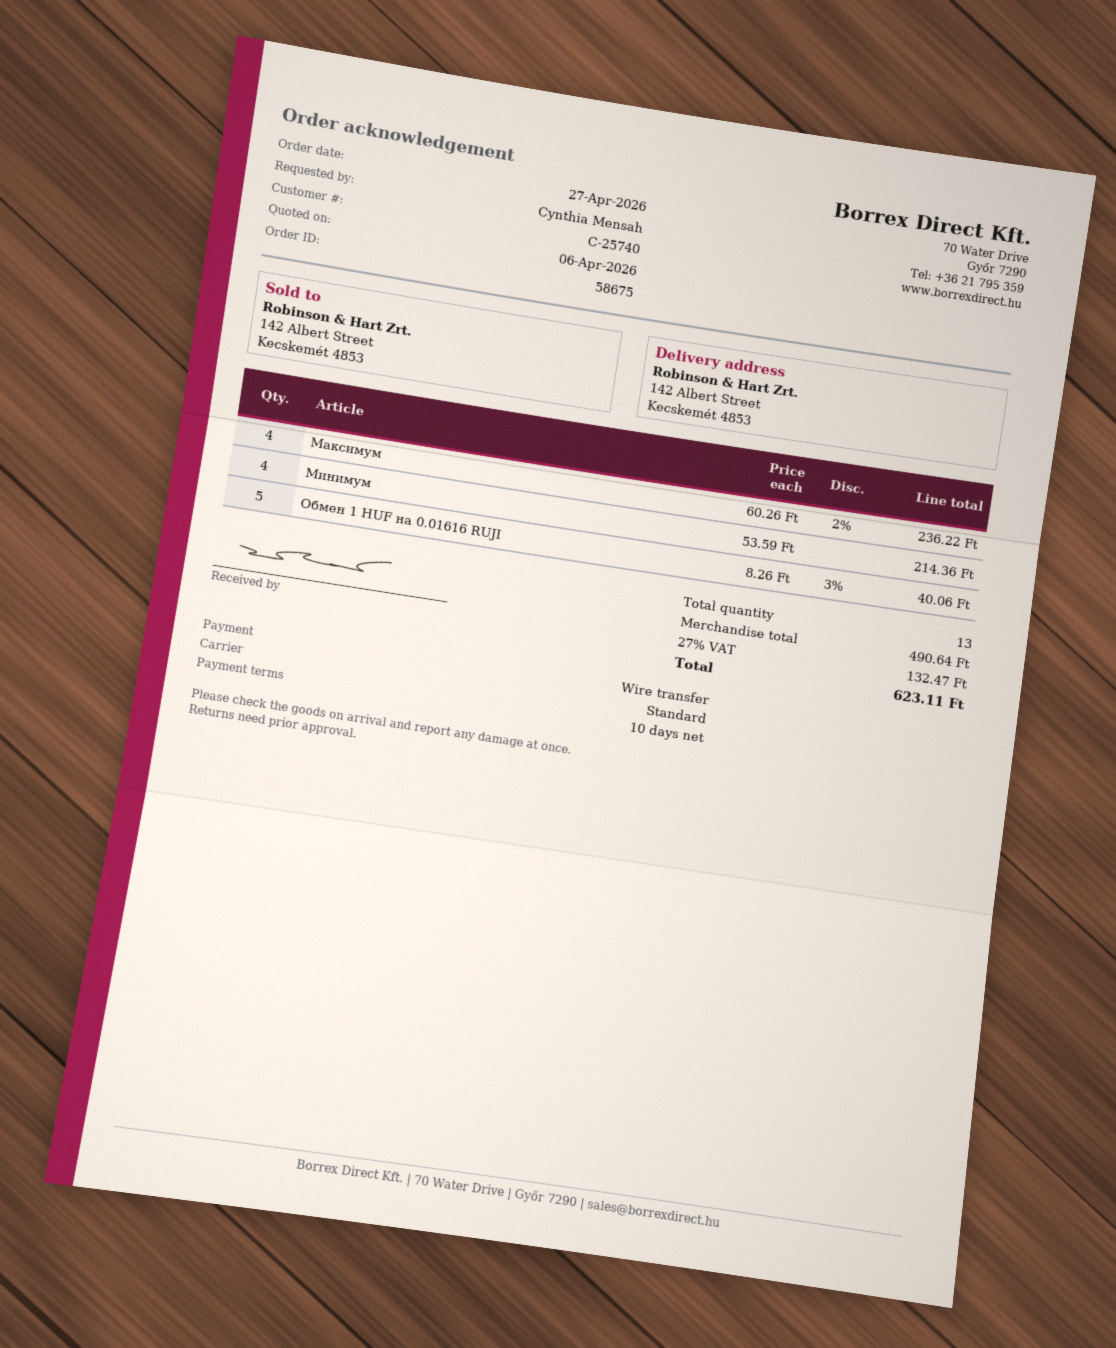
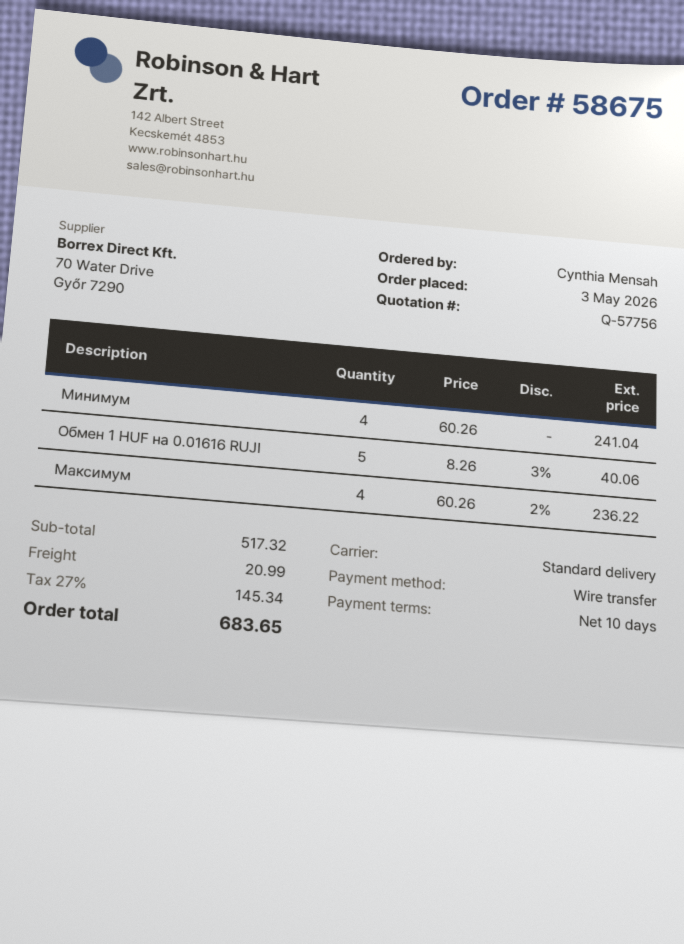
order date: 2026-04-27 -> 2026-05-03
Минимум: 4 x 53.59 = 214.36 -> 4 x 60.26 = 241.04
subtotal: 490.64 -> 517.32
shipping: none -> 20.99
tax: 27% = 132.47 -> 27% = 145.34
total: 623.11 -> 683.65

